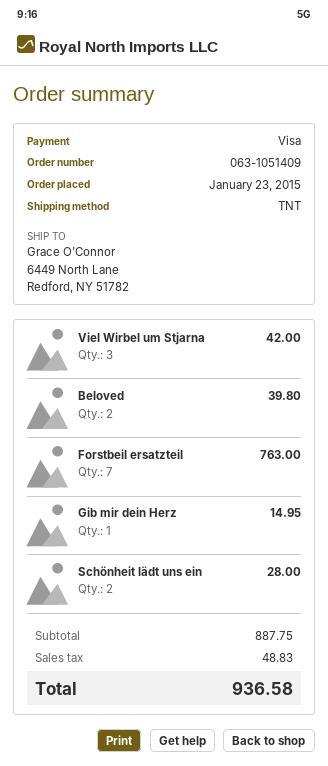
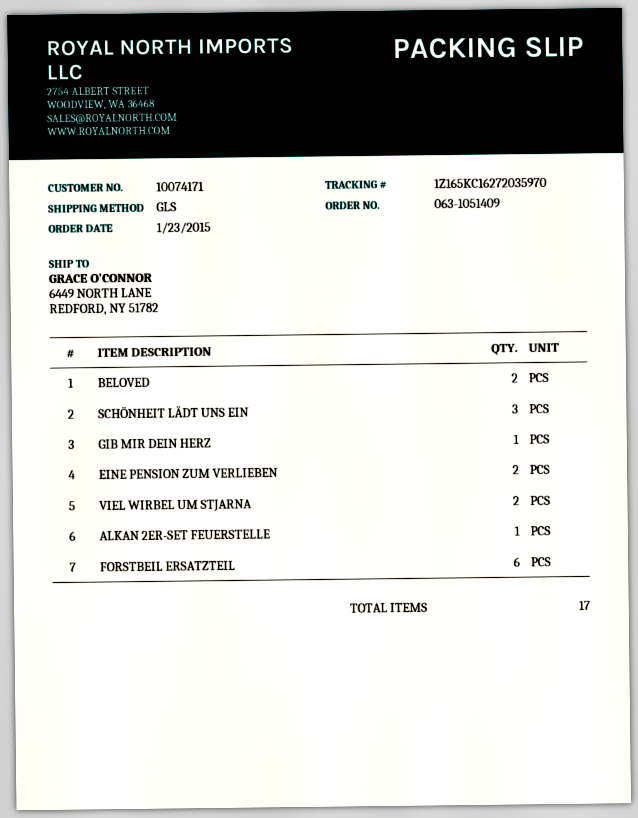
shipping method: TNT -> GLS
Viel Wirbel um Stjarna: 3 -> 2
Forstbeil ersatzteil: 7 -> 6
Schönheit lädt uns ein: 2 -> 3
EINE PENSION ZUM VERLIEBEN: none -> 2
ALKAN 2ER-SET FEUERSTELLE: none -> 1

